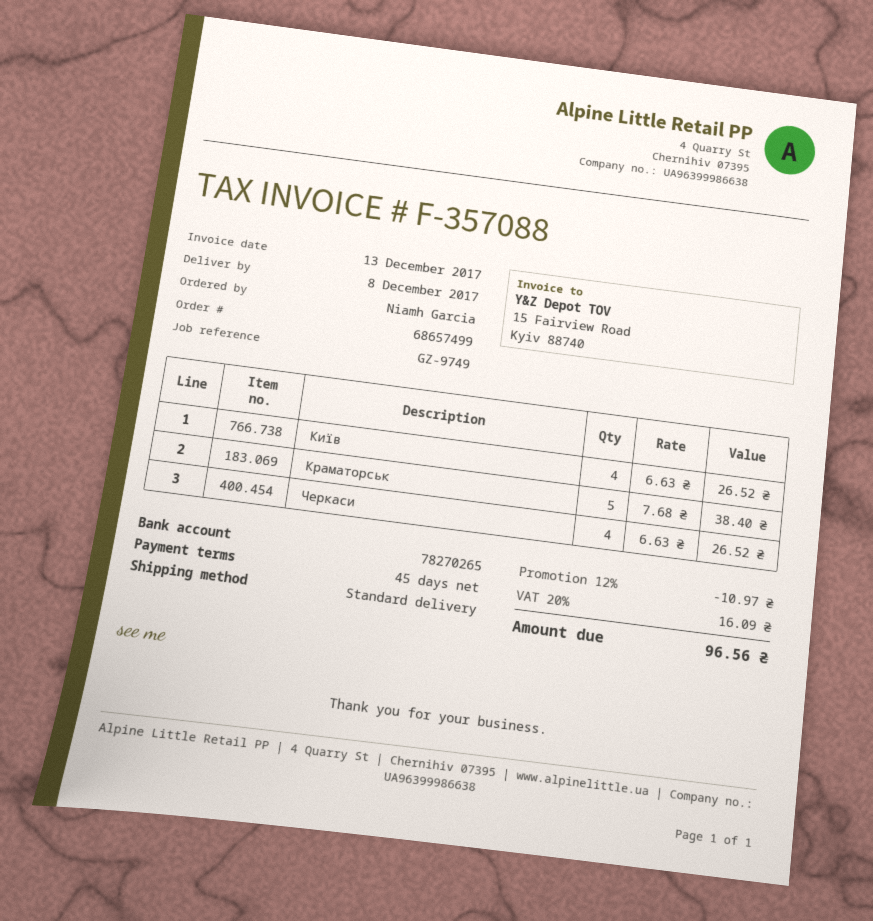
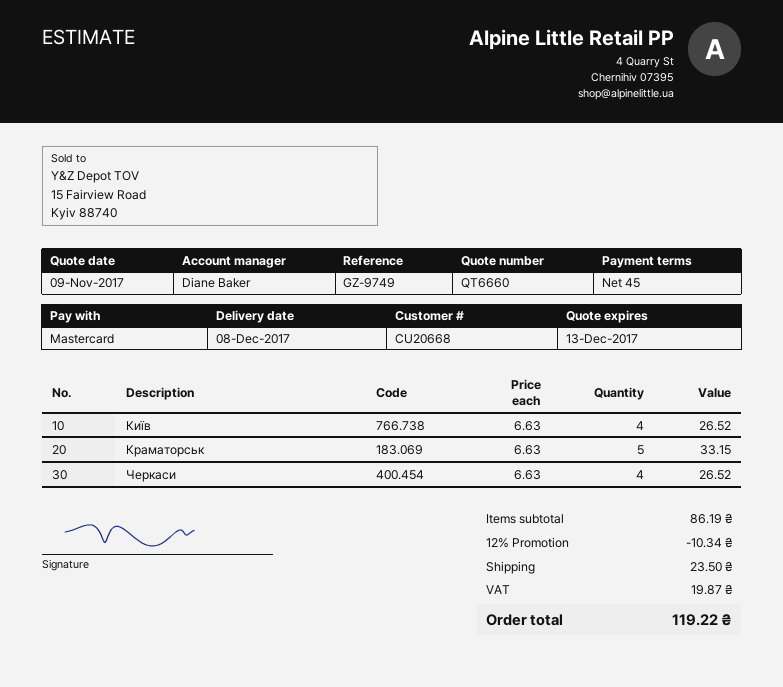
Краматорськ: 5 x 7.68 = 38.40 -> 5 x 6.63 = 33.15
discount: 12% = 10.97 -> 12% = 10.34
shipping: none -> 23.50
tax: 16.09 -> 19.87
total: 96.56 -> 119.22

